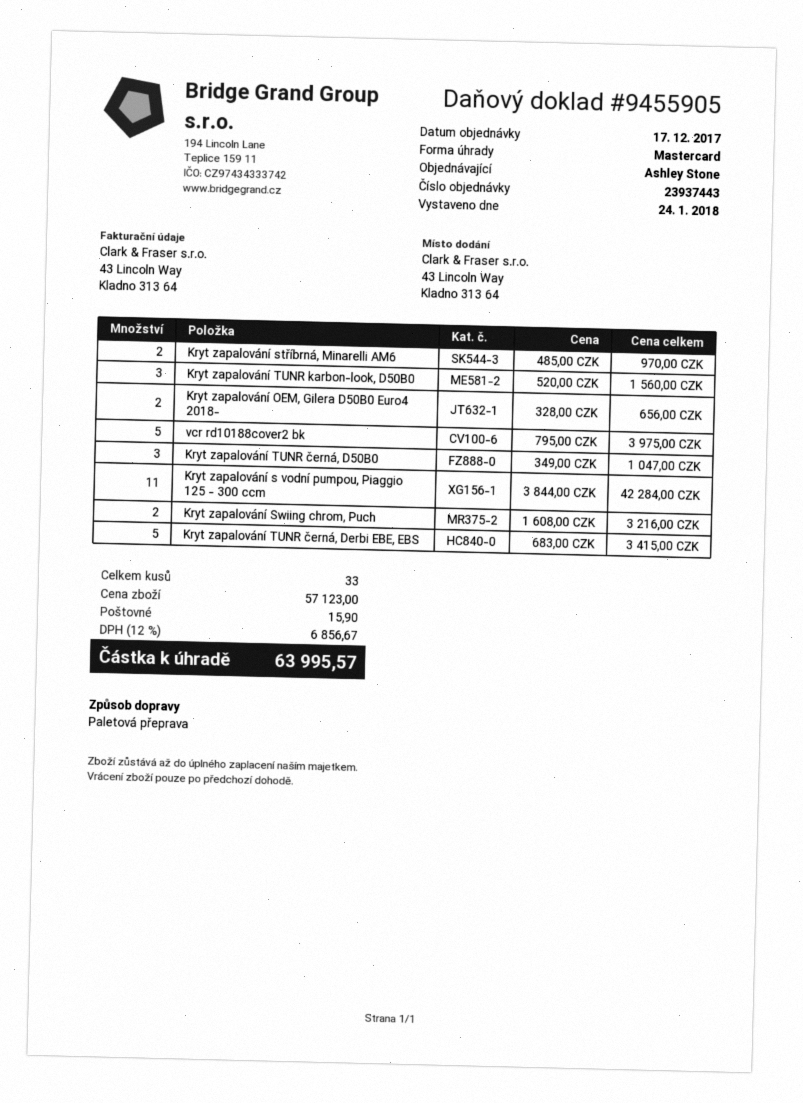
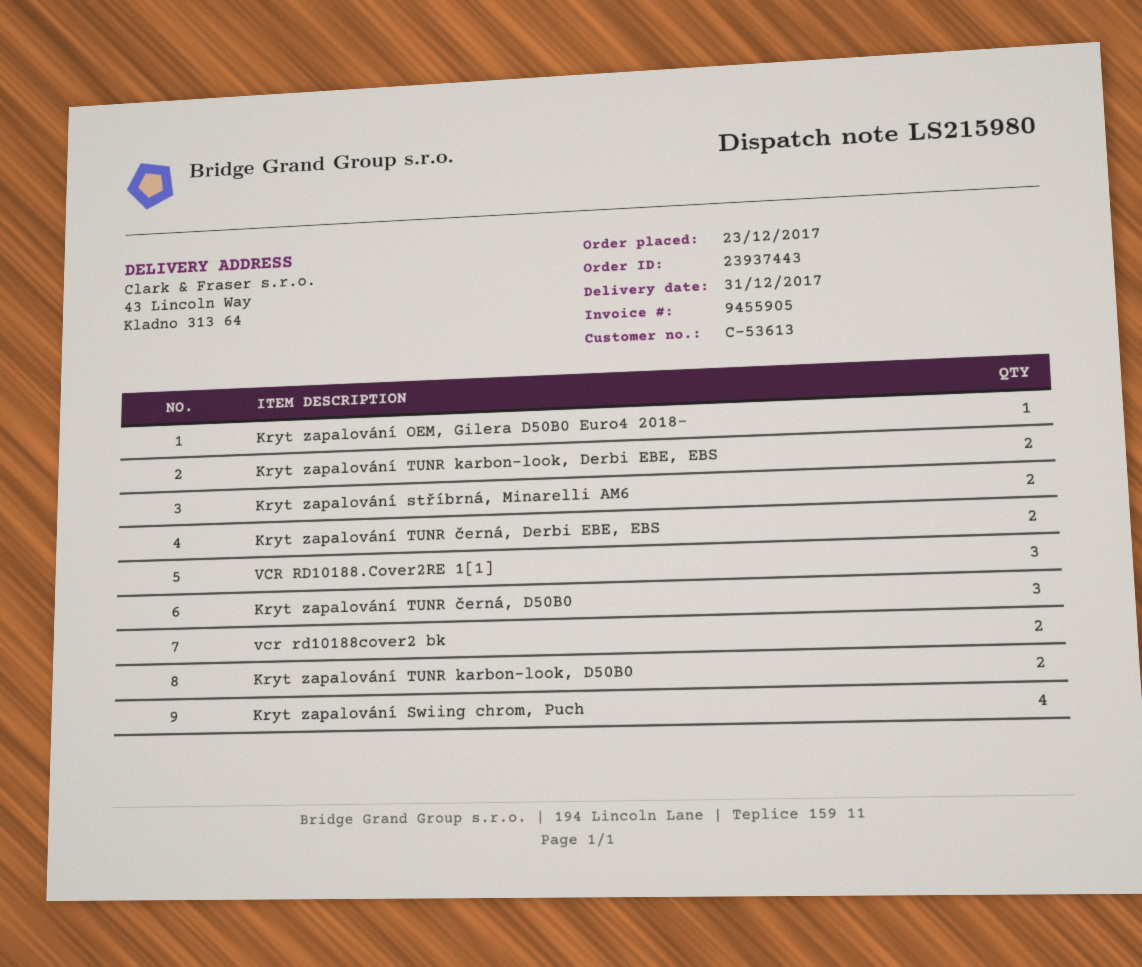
order date: 2017-12-17 -> 2017-12-23
Kryt zapalování TUNR karbon-look, D50B0: 3 -> 2
Kryt zapalování OEM, Gilera D50B0 Euro4 2018-: 2 -> 1
vcr rd10188cover2 bk: 5 -> 2
Kryt zapalování s vodní pumpou, Piaggio 125 - 300 ccm: 11 -> none
Kryt zapalování Swiing chrom, Puch: 2 -> 4
Kryt zapalování TUNR černá, Derbi EBE, EBS: 5 -> 2
Kryt zapalování TUNR karbon-look, Derbi EBE, EBS: none -> 2
VCR RD10188.Cover2RE 1[1]: none -> 3

